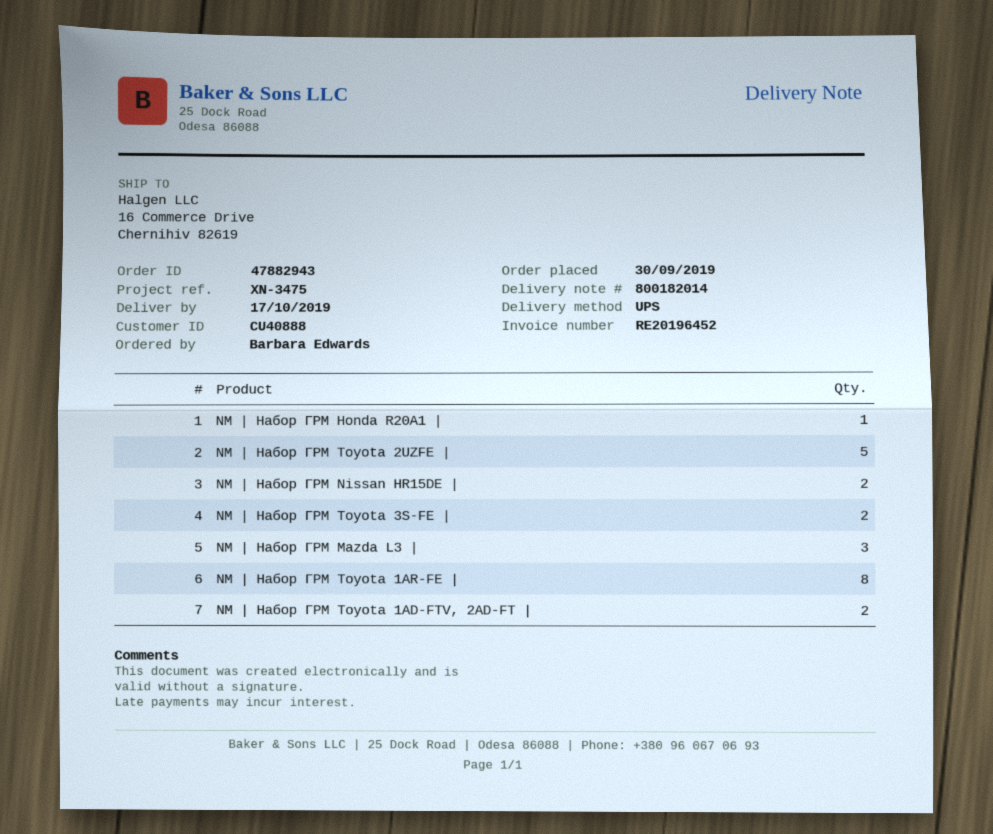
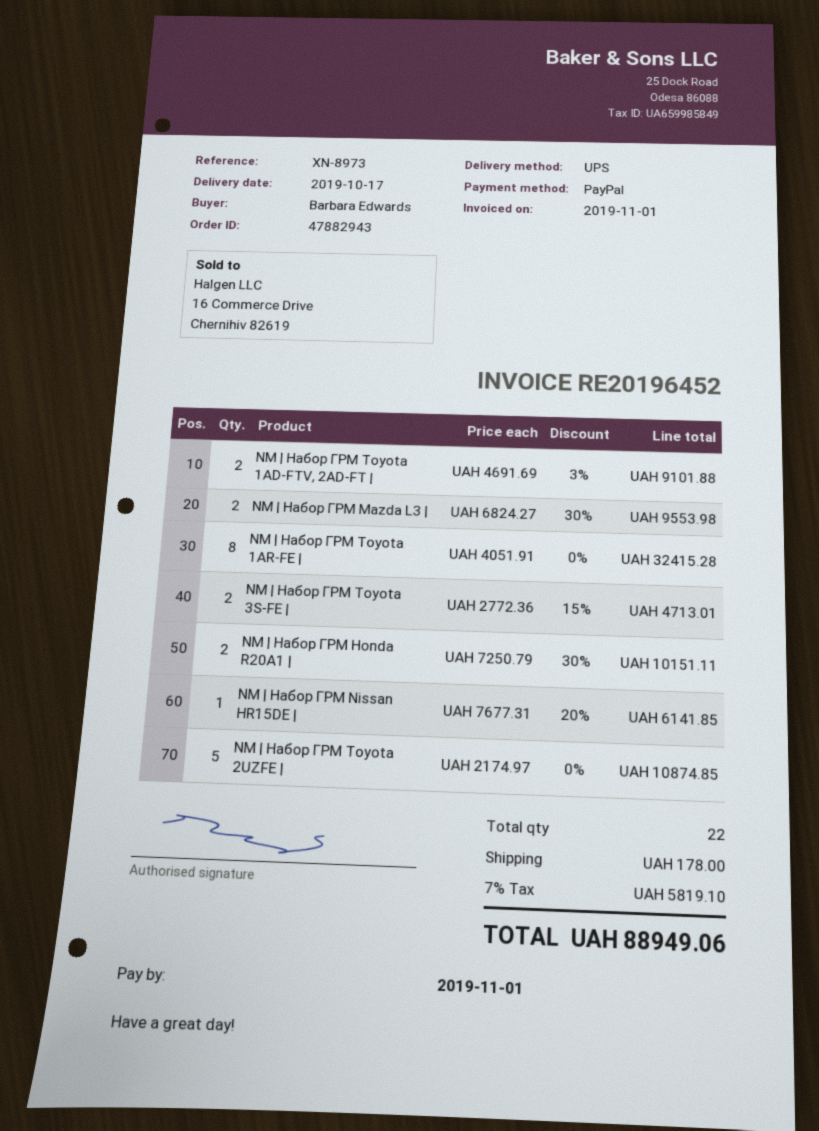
reference: XN-3475 -> XN-8973
NM | Набор ГРМ Honda R20A1 |: 1 -> 2
NM | Набор ГРМ Nissan HR15DE |: 2 -> 1
NM | Набор ГРМ Mazda L3 |: 3 -> 2

